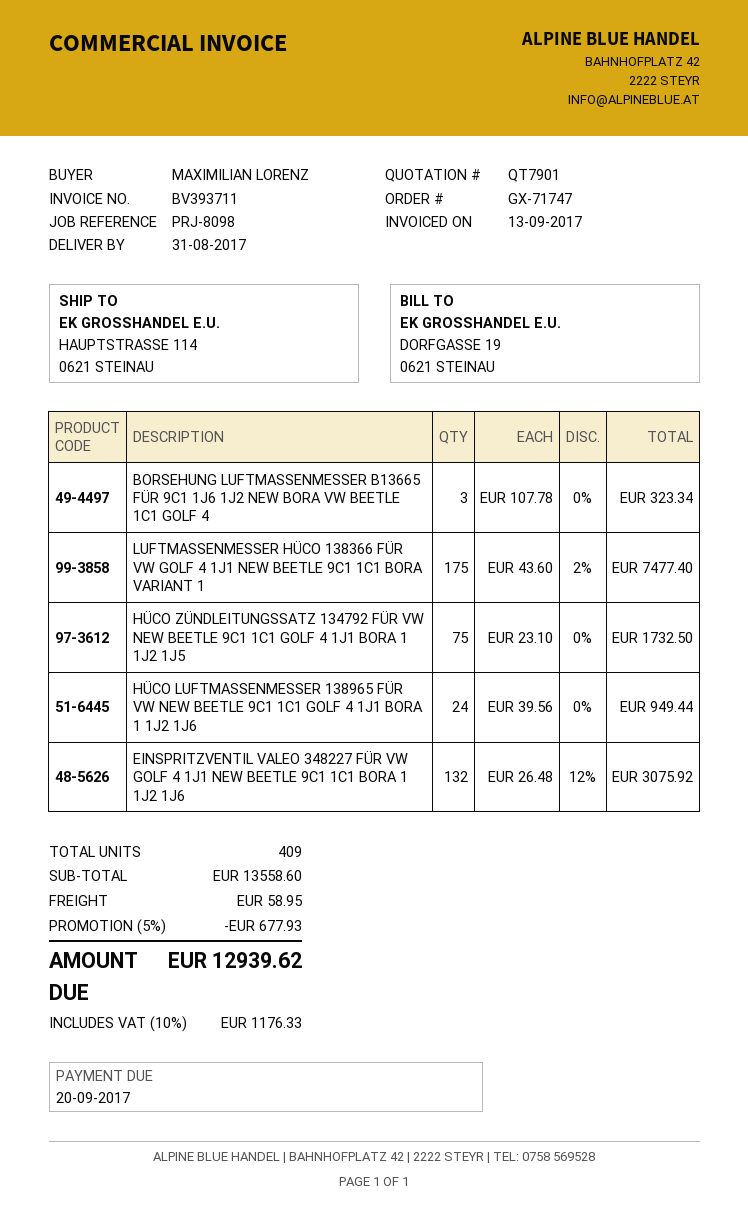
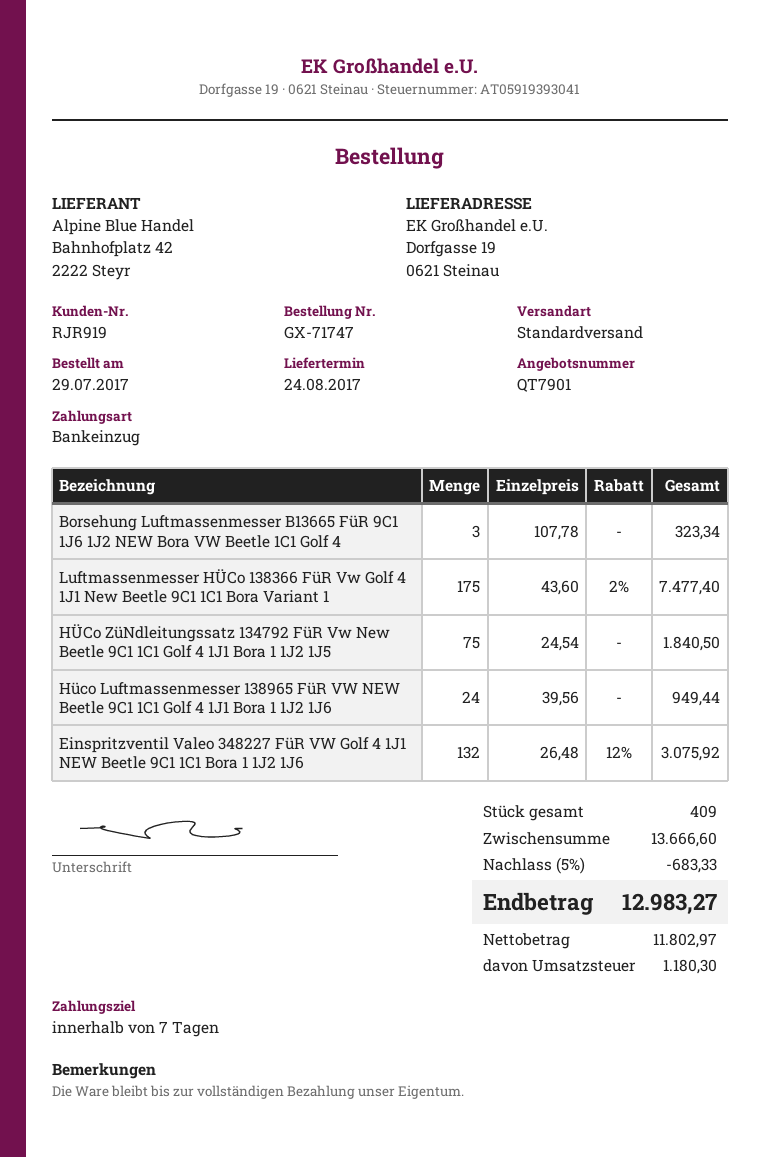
delivery date: 2017-08-31 -> 2017-08-24
ship to: HAUPTSTRASSE 114, 0621 STEINAU -> Dorfgasse 19, 0621 Steinau
HÜCO ZÜNDLEITUNGSSATZ 134792 FÜR VW NEW BEETLE 9C1 1C1 GOLF 4 1J1 BORA 1 1J2 1J5: 75 x 23.10 = 1732.50 -> 75 x 24.54 = 1840.50
subtotal: 13558.60 -> 13666.60
discount: 5% = 677.93 -> 5% = 683.33
shipping: 58.95 -> none
tax: 1176.33 -> 1180.30
total: 12939.62 -> 12983.27

